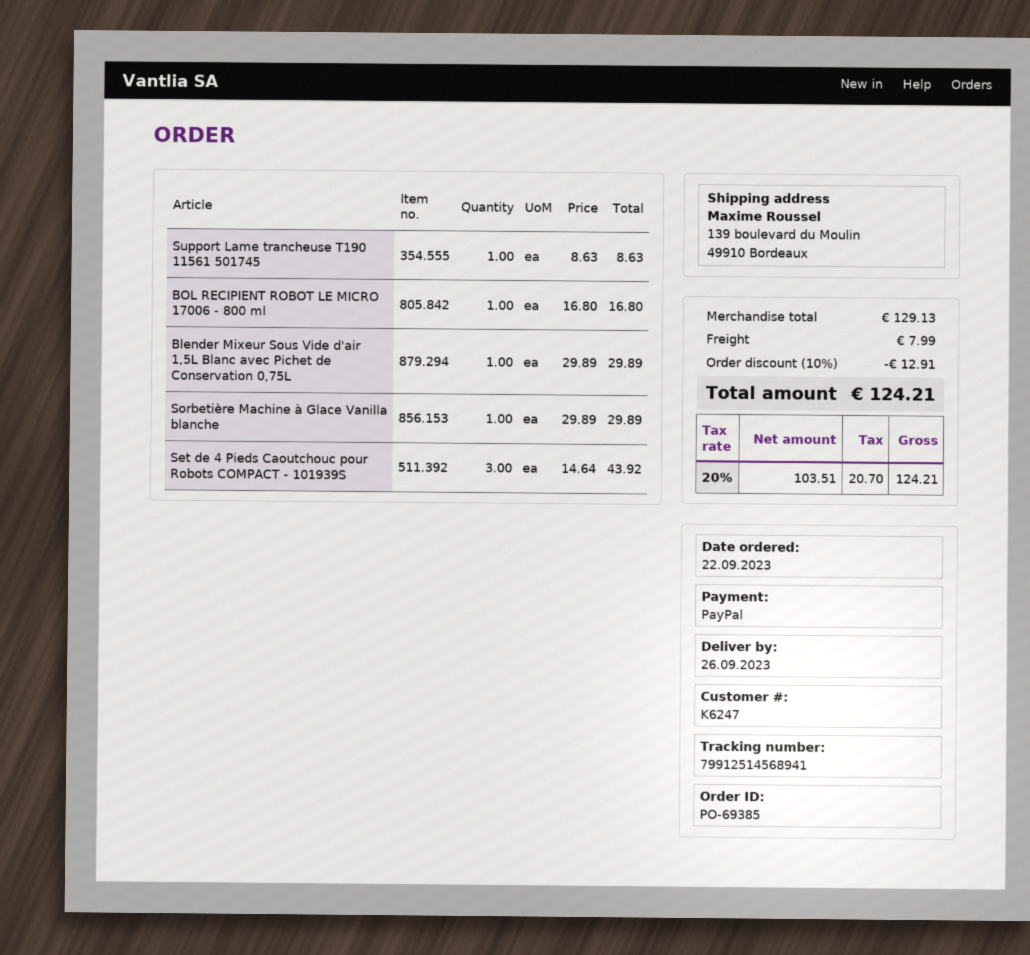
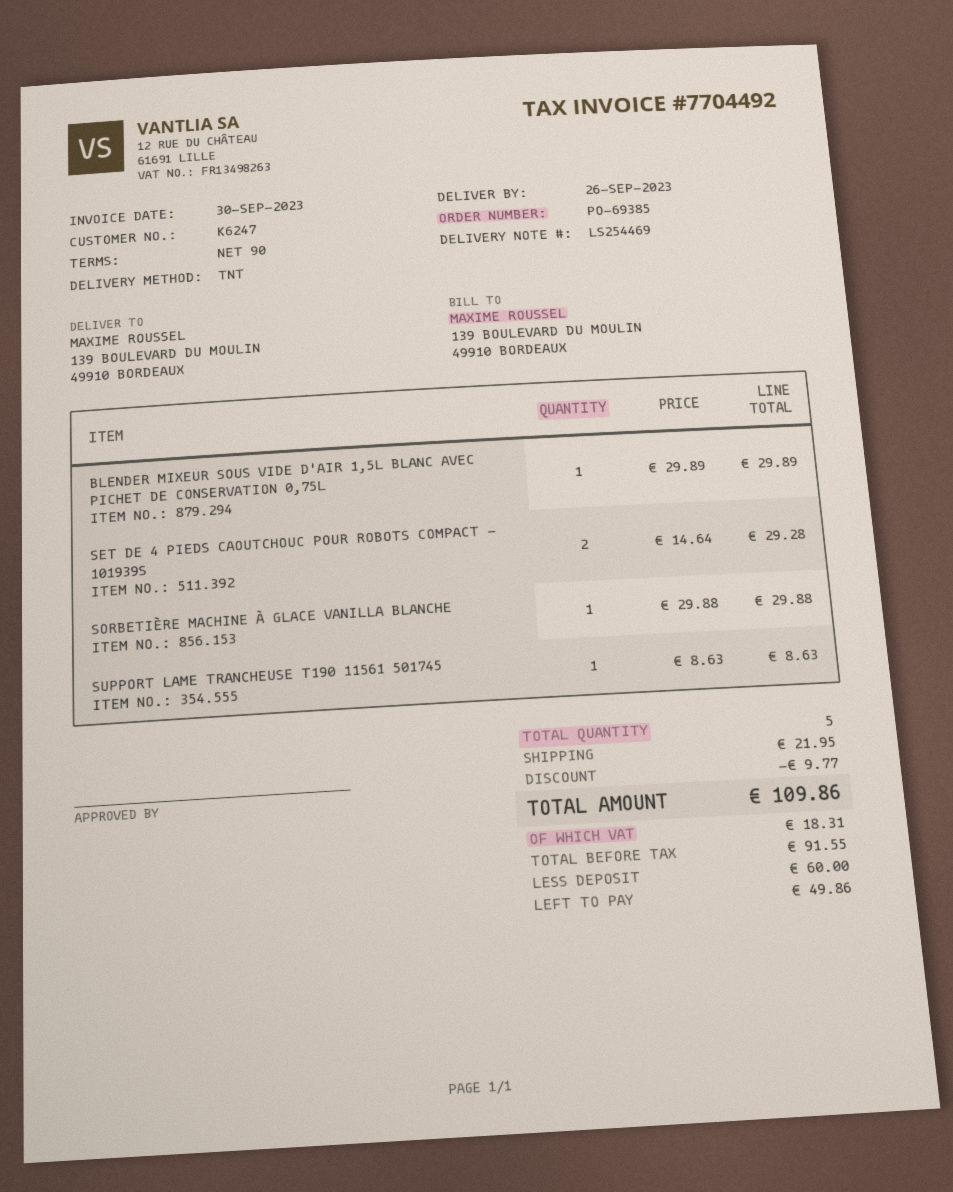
BOL RECIPIENT ROBOT LE MICRO 17006 - 800 ml: 1 x 16.80 = 16.80 -> none
Sorbetière Machine à Glace Vanilla blanche: 1 x 29.89 = 29.89 -> 1 x 29.88 = 29.88
Set de 4 Pieds Caoutchouc pour Robots COMPACT - 101939S: 3 x 14.64 = 43.92 -> 2 x 14.64 = 29.28
discount: 12.91 -> 9.77
shipping: 7.99 -> 21.95
net: 103.51 -> 91.55
tax: 20.70 -> 18.31
total: 124.21 -> 109.86

